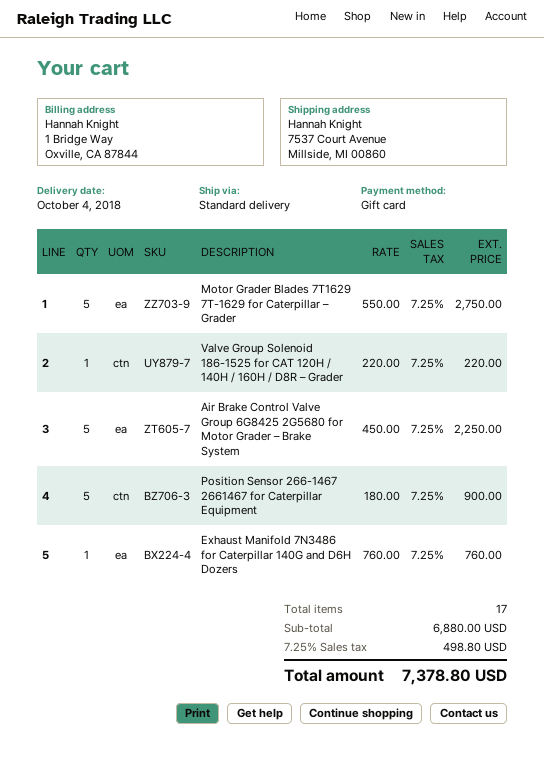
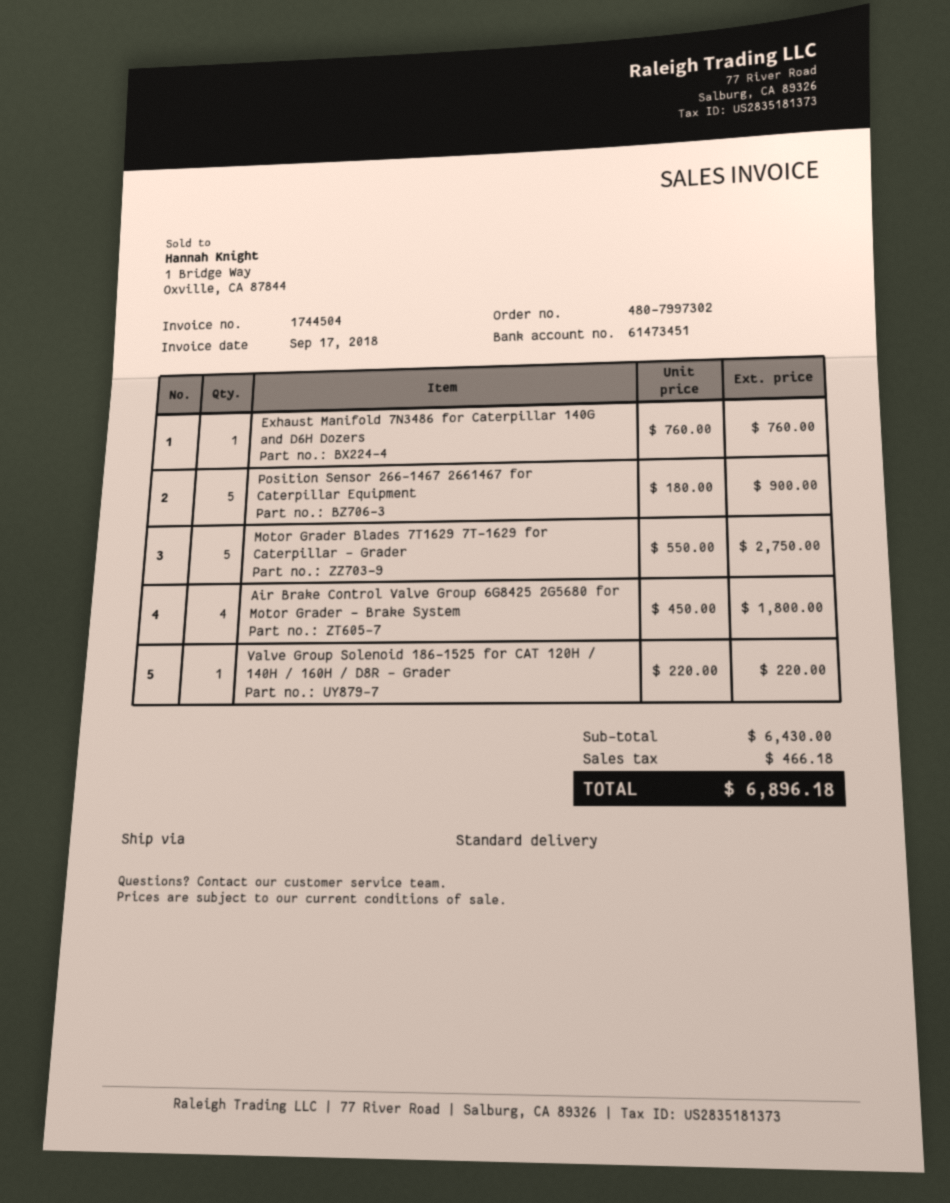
Air Brake Control Valve Group 6G8425 2G5680 for Motor Grader – Brake System: 5 x 450.00 = 2250.00 -> 4 x 450.00 = 1800.00
subtotal: 6880.00 -> 6430.00
tax: 498.80 -> 466.18
total: 7378.80 -> 6896.18

